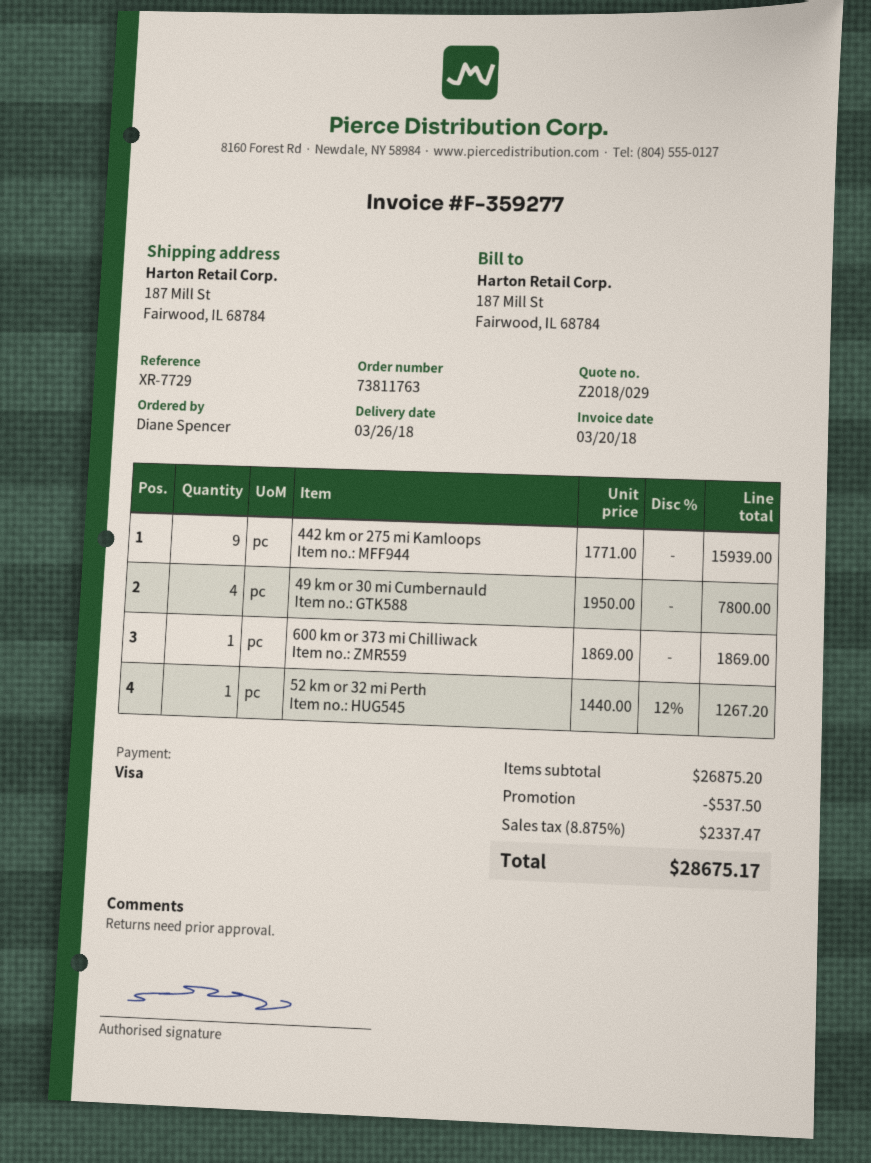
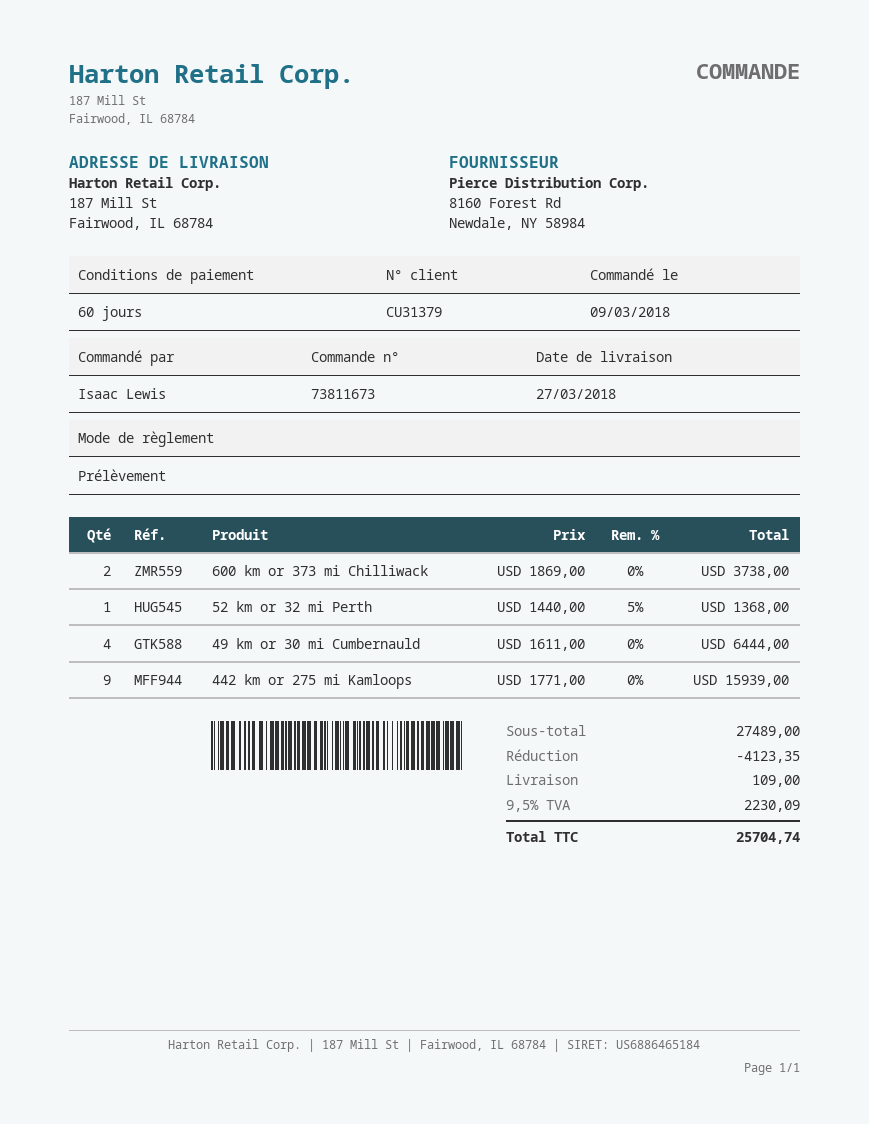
order number: 73811763 -> 73811673
delivery date: 2018-03-26 -> 2018-03-27
ordered by: Diane Spencer -> Isaac Lewis
payment method: Visa -> direct debit
49 km or 30 mi Cumbernauld: 4 x 1950.00 = 7800.00 -> 4 x 1611.00 = 6444.00
600 km or 373 mi Chilliwack: 1 x 1869.00 = 1869.00 -> 2 x 1869.00 = 3738.00
52 km or 32 mi Perth: 1 x 1440.00 - 12% = 1267.20 -> 1 x 1440.00 - 5% = 1368.00
subtotal: 26875.20 -> 27489.00
discount: 537.50 -> 4123.35
shipping: none -> 109.00
tax: 8.875% = 2337.47 -> 9.5% = 2230.09
total: 28675.17 -> 25704.74

